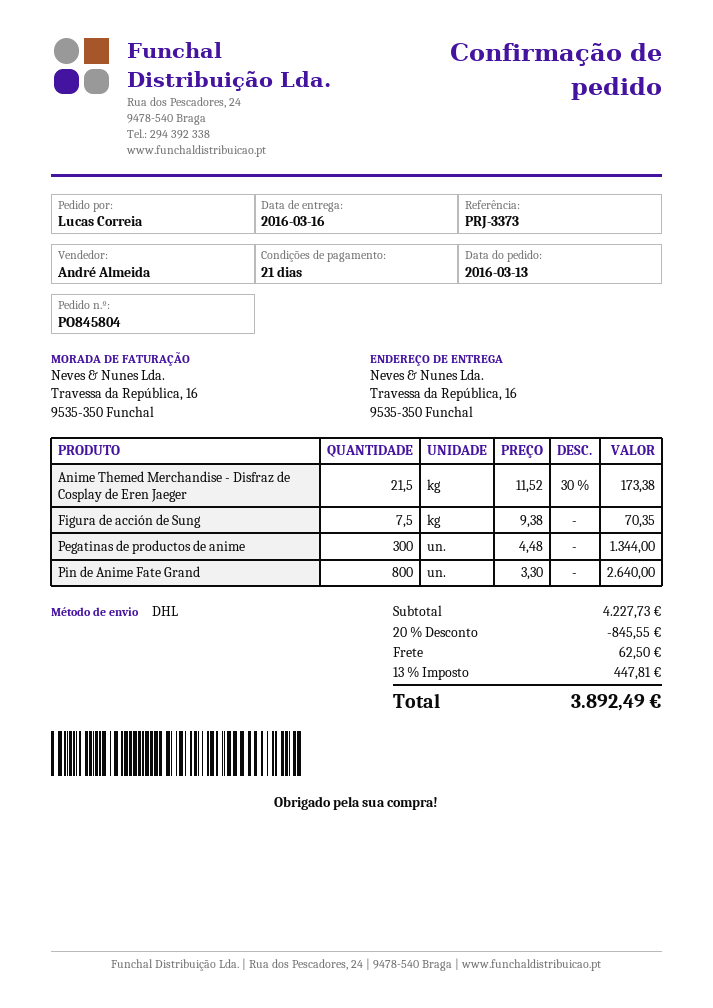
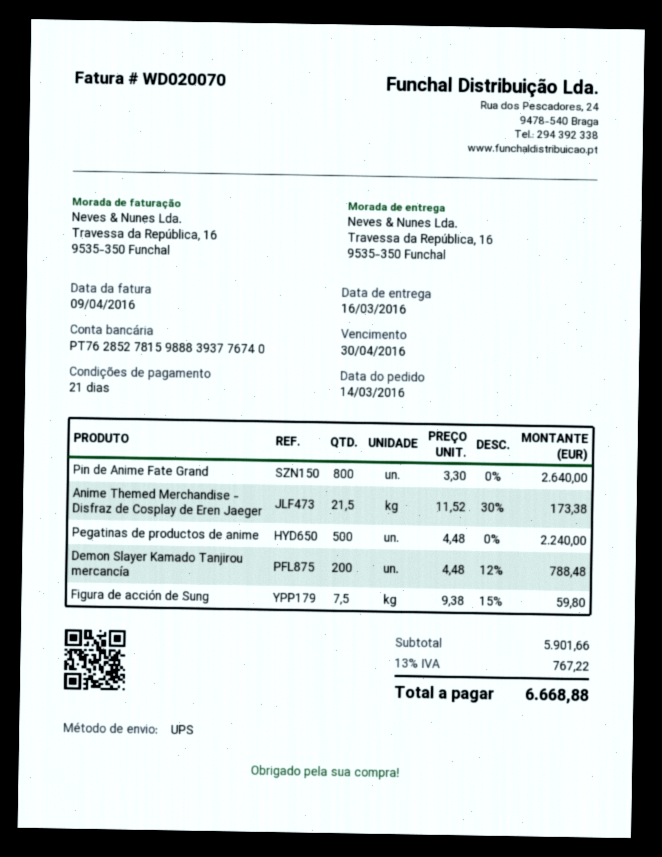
order date: 2016-03-13 -> 2016-03-14
shipping method: DHL -> UPS
Figura de acción de Sung: 7.5 x 9.38 = 70.35 -> 7.5 x 9.38 - 15% = 59.80
Pegatinas de productos de anime: 300 x 4.48 = 1344.00 -> 500 x 4.48 = 2240.00
Demon Slayer Kamado Tanjirou mercancía: none -> 200 x 4.48 - 12% = 788.48
subtotal: 4227.73 -> 5901.66
discount: 20% = 845.55 -> none
shipping: 62.50 -> none
tax: 13% = 447.81 -> 13% = 767.22
total: 3892.49 -> 6668.88

